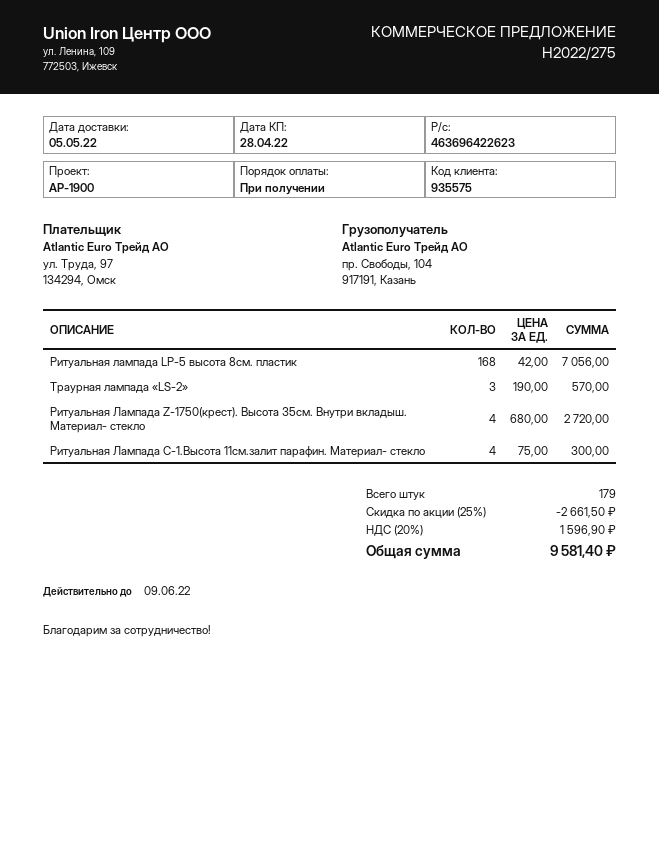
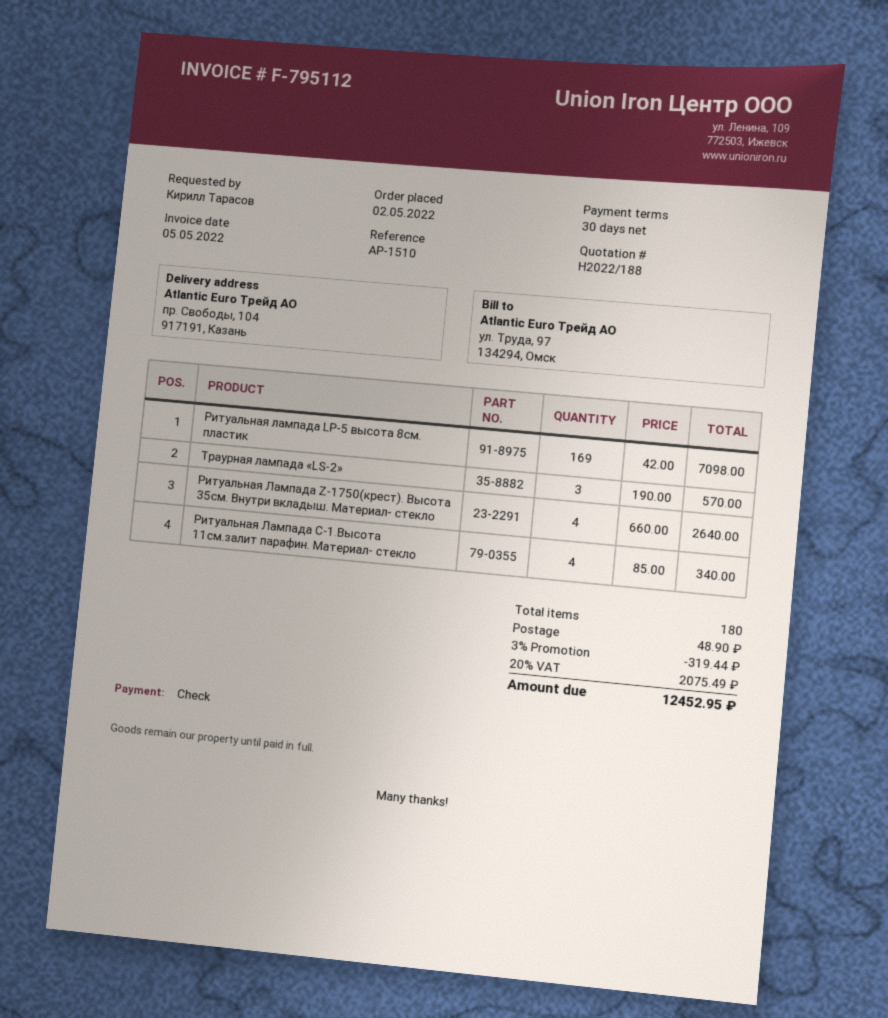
quote number: H2022/275 -> H2022/188
payment terms: on receipt -> 30 days
reference: AP-1900 -> AP-1510
Ритуальная лампада LP-5 высота 8см. пластик: 168 x 42.00 = 7056.00 -> 169 x 42.00 = 7098.00
Ритуальная Лампада Z-1750(крест). Высота 35см. Внутри вкладыш. Материал- стекло: 4 x 680.00 = 2720.00 -> 4 x 660.00 = 2640.00
Ритуальная Лампада C-1.Высота 11см.залит парафин. Материал- стекло: 4 x 75.00 = 300.00 -> 4 x 85.00 = 340.00
total quantity: 179 -> 180
discount: 25% = 2661.50 -> 3% = 319.44
shipping: none -> 48.90
tax: 20% = 1596.90 -> 20% = 2075.49
total: 9581.40 -> 12452.95

